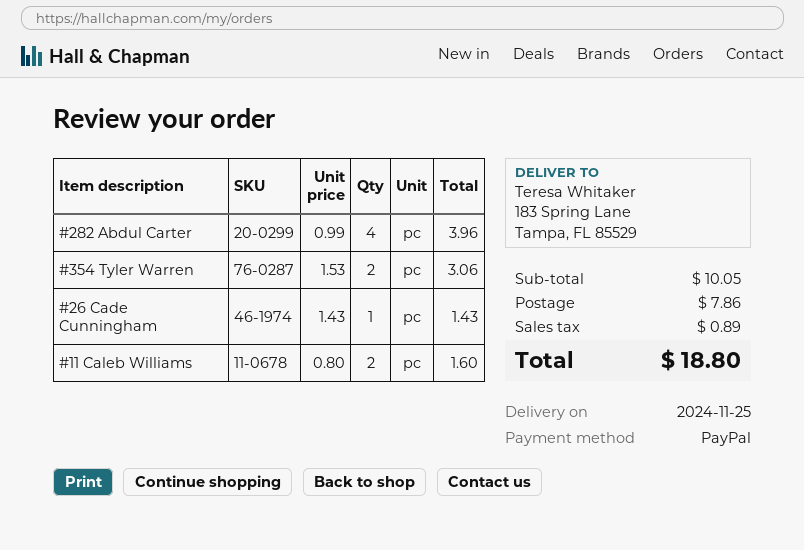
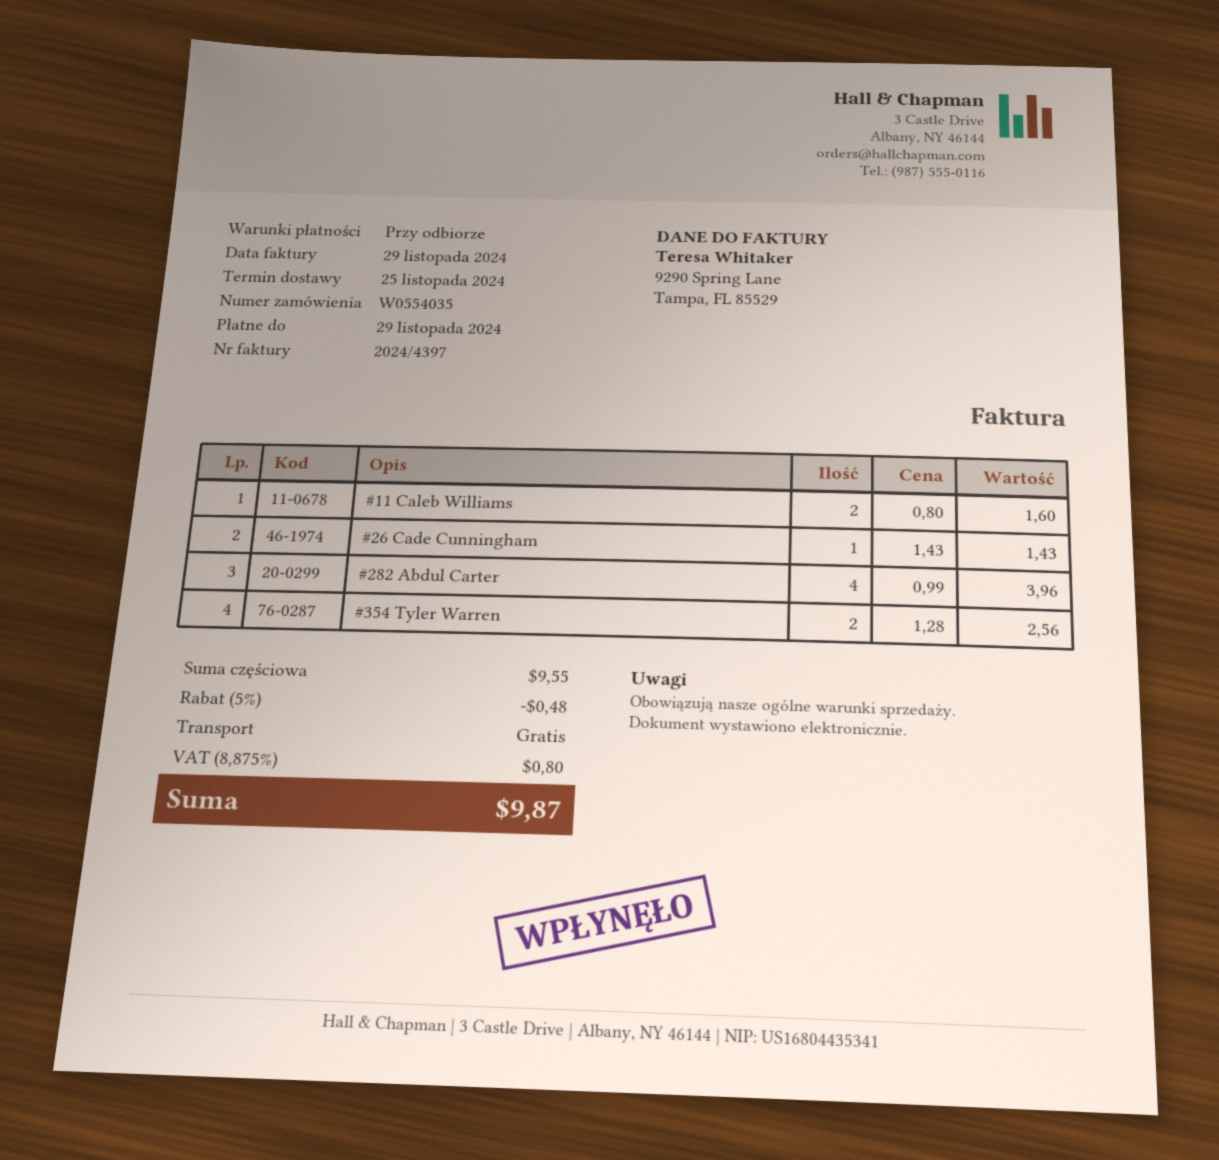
#354 Tyler Warren: 2 x 1.53 = 3.06 -> 2 x 1.28 = 2.56
subtotal: 10.05 -> 9.55
discount: none -> 5% = 0.48
shipping: 7.86 -> 0.00
tax: 0.89 -> 0.80
total: 18.80 -> 9.87

